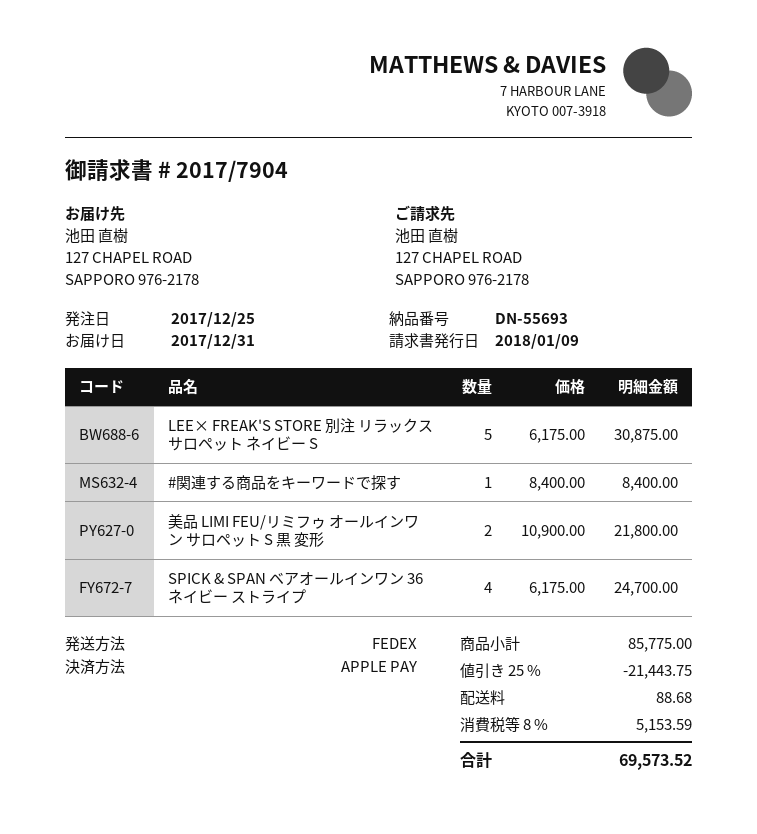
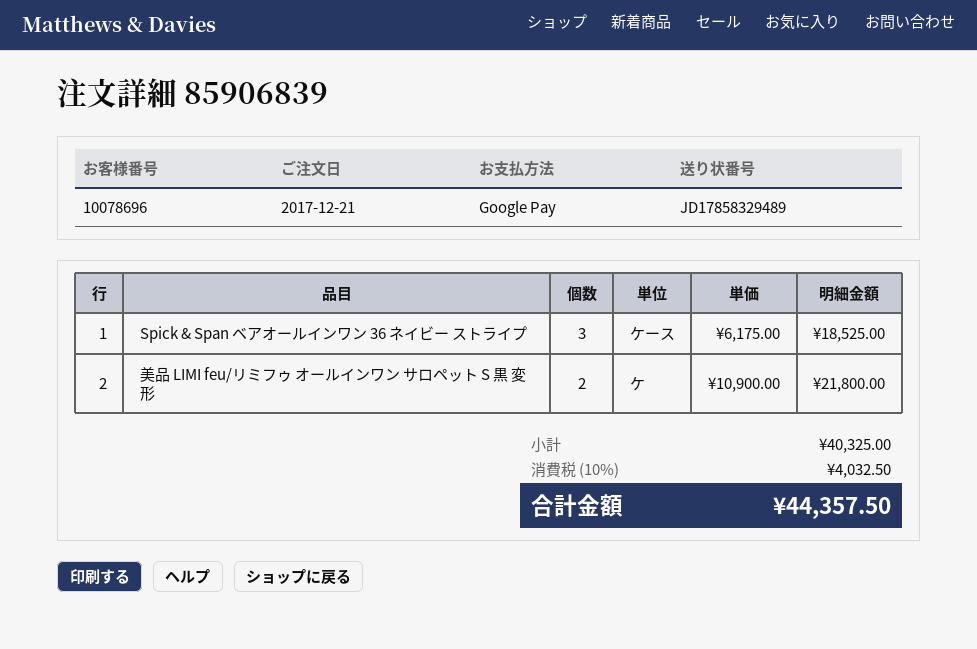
order date: 2017-12-25 -> 2017-12-21
payment method: Apple Pay -> Google Pay
LEE× FREAK'S STORE 別注 リラックス サロペット ネイビー S: 5 x 6175.00 = 30875.00 -> none
#関連する商品をキーワードで探す: 1 x 8400.00 = 8400.00 -> none
SPICK & SPAN ベアオールインワン 36 ネイビー ストライプ: 4 x 6175.00 = 24700.00 -> 3 x 6175.00 = 18525.00
subtotal: 85775.00 -> 40325.00
discount: 25% = 21443.75 -> none
shipping: 88.68 -> none
tax: 8% = 5153.59 -> 10% = 4032.50
total: 69573.52 -> 44357.50

